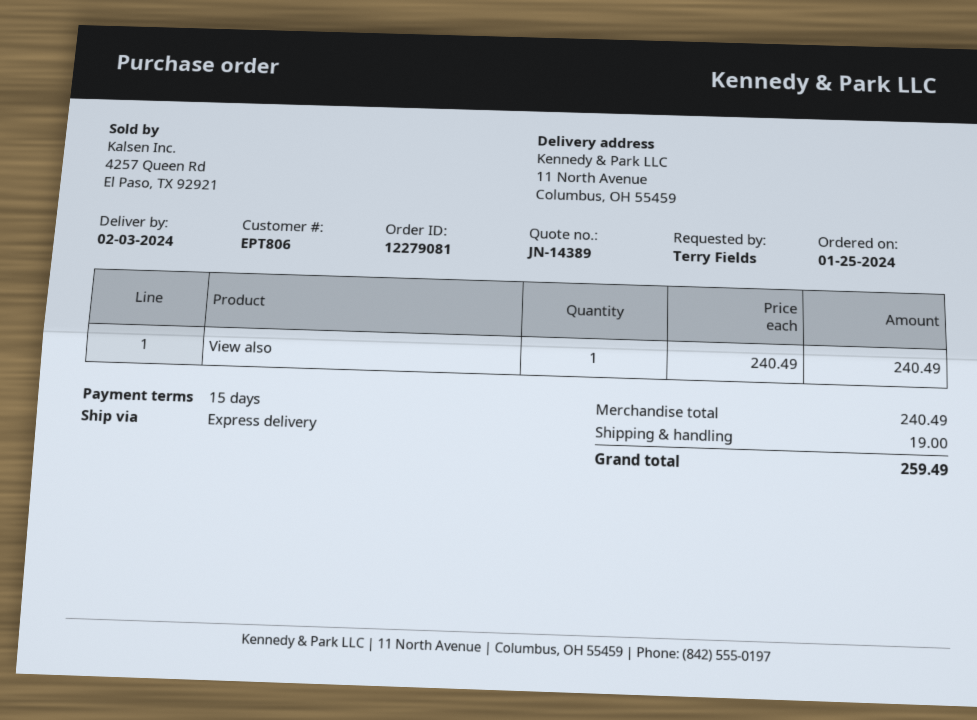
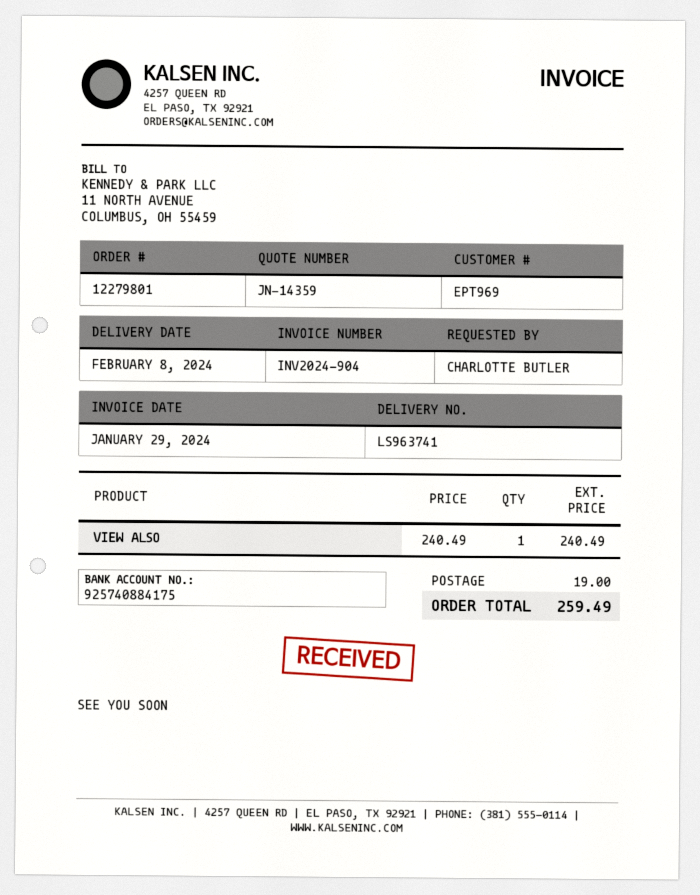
quote number: JN-14389 -> JN-14359
order number: 12279081 -> 12279801
delivery date: 2024-02-03 -> 2024-02-08
customer number: EPT806 -> EPT969
ordered by: Terry Fields -> CHARLOTTE BUTLER

